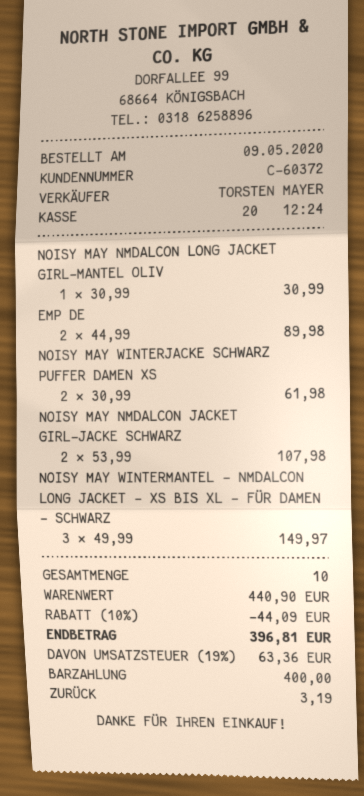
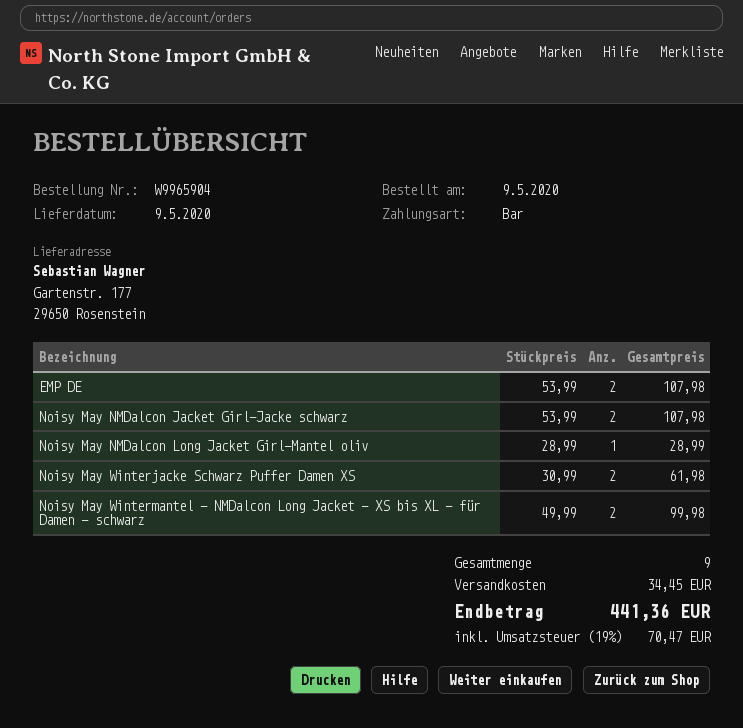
NOISY MAY NMDALCON LONG JACKET GIRL-MANTEL OLIV: 1 x 30.99 = 30.99 -> 1 x 28.99 = 28.99
EMP DE: 2 x 44.99 = 89.98 -> 2 x 53.99 = 107.98
NOISY MAY WINTERMANTEL - NMDALCON LONG JACKET - XS BIS XL - FÜR DAMEN - SCHWARZ: 3 x 49.99 = 149.97 -> 2 x 49.99 = 99.98
total quantity: 10 -> 9
discount: 10% = 44.09 -> none
shipping: none -> 34.45
tax: 19% = 63.36 -> 19% = 70.47
total: 396.81 -> 441.36

